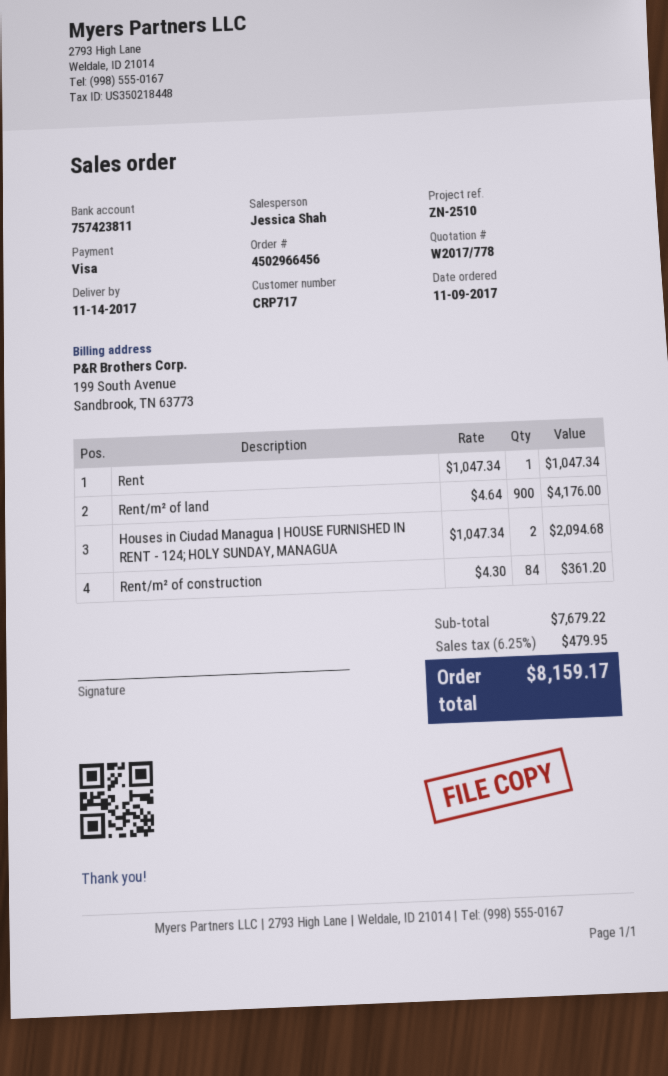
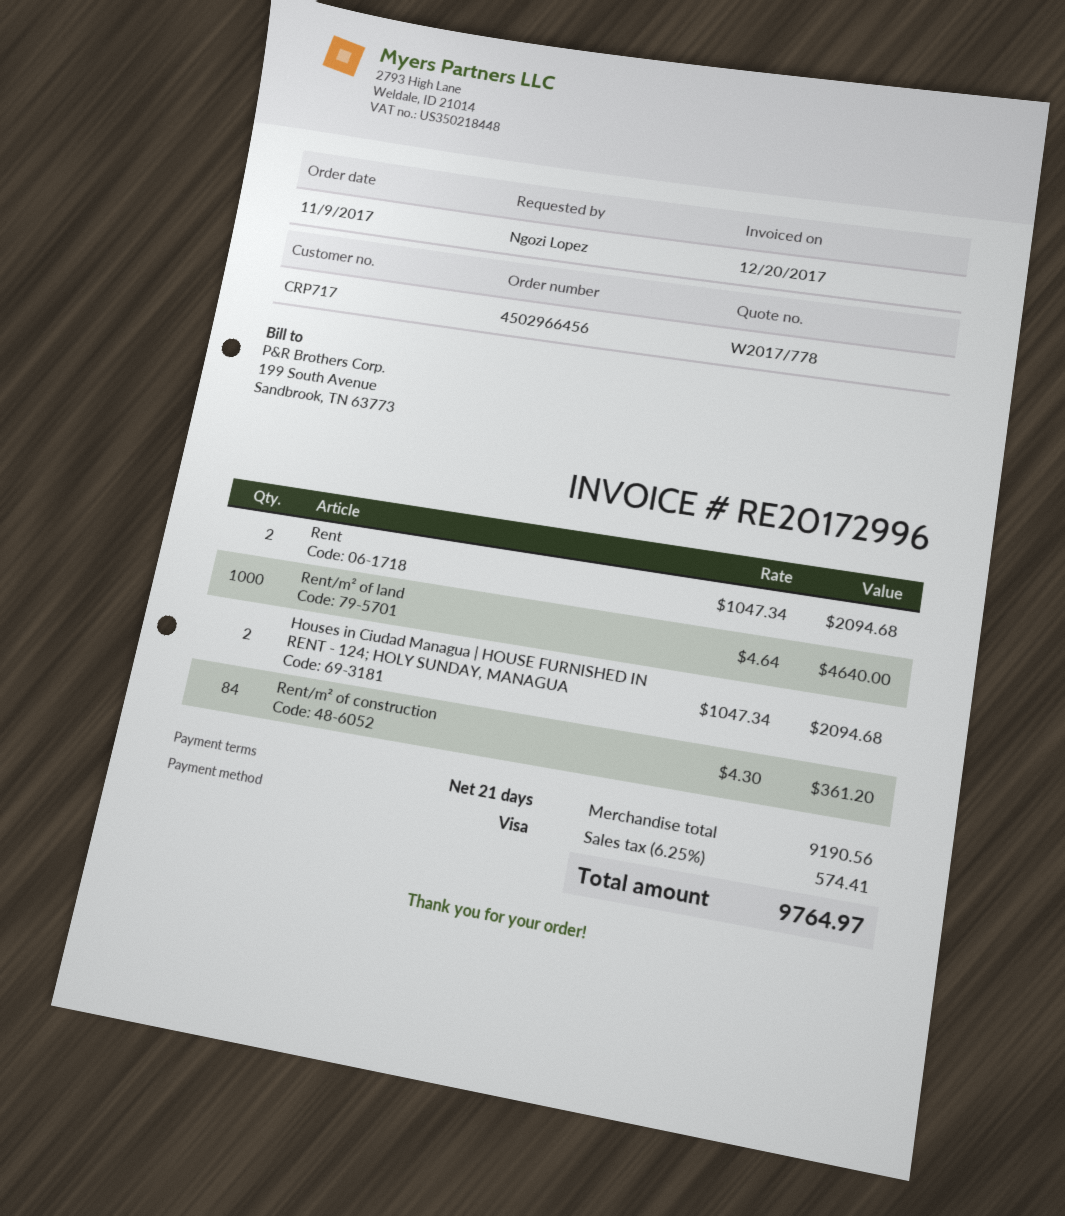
Rent: 1 x 1047.34 = 1047.34 -> 2 x 1047.34 = 2094.68
Rent/m² of land: 900 x 4.64 = 4176.00 -> 1000 x 4.64 = 4640.00
subtotal: 7679.22 -> 9190.56
tax: 6.25% = 479.95 -> 6.25% = 574.41
total: 8159.17 -> 9764.97

